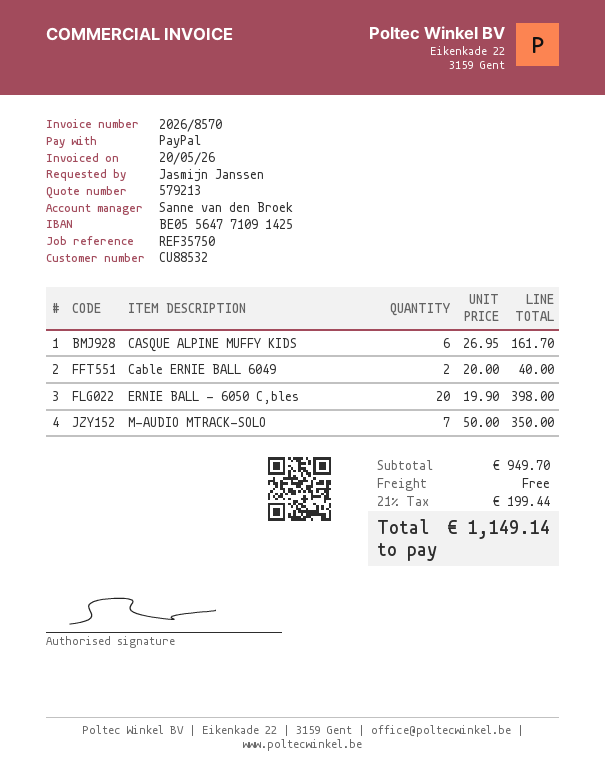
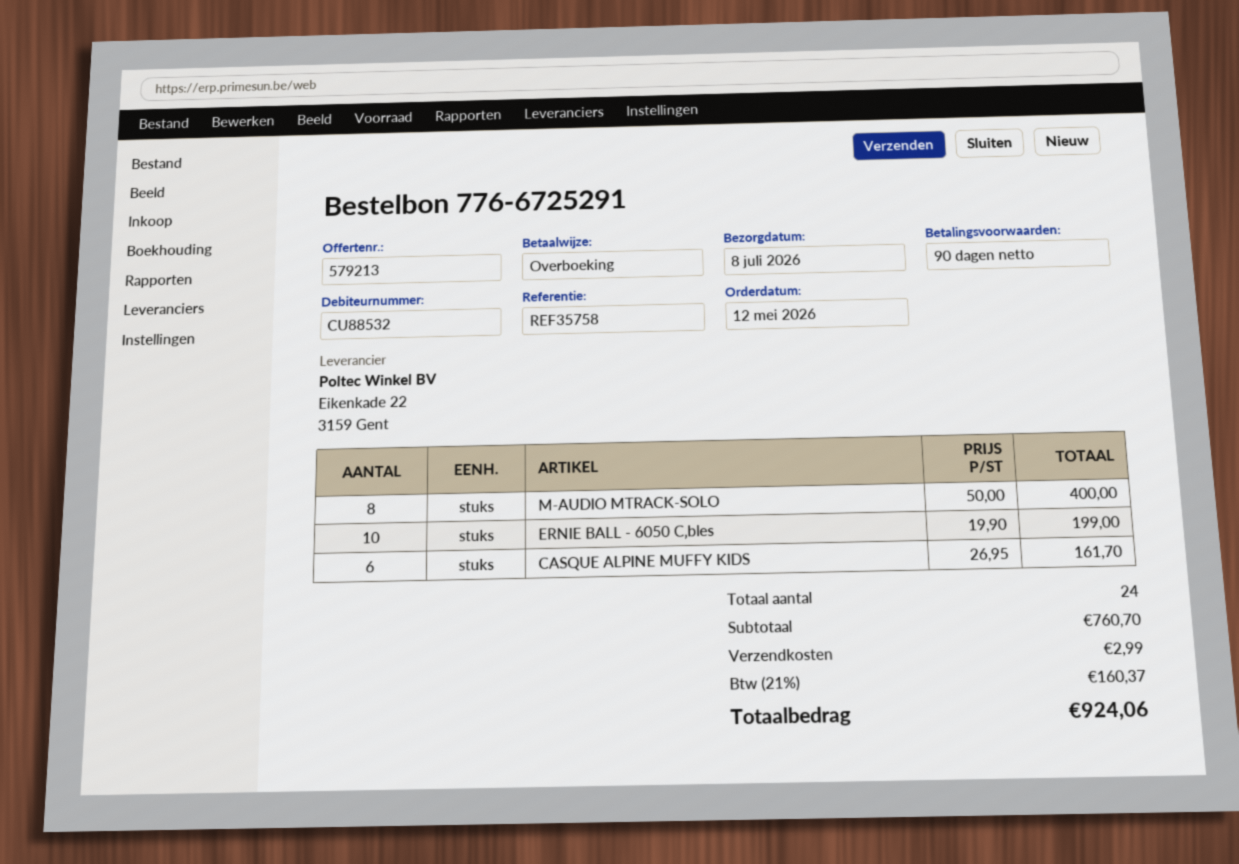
reference: REF35750 -> REF35758
payment method: PayPal -> bank transfer
Cable ERNIE BALL 6049: 2 x 20.00 = 40.00 -> none
ERNIE BALL - 6050 C‚bles: 20 x 19.90 = 398.00 -> 10 x 19.90 = 199.00
M-AUDIO MTRACK-SOLO: 7 x 50.00 = 350.00 -> 8 x 50.00 = 400.00
subtotal: 949.70 -> 760.70
shipping: 0.00 -> 2.99
tax: 21% = 199.44 -> 21% = 160.37
total: 1149.14 -> 924.06

